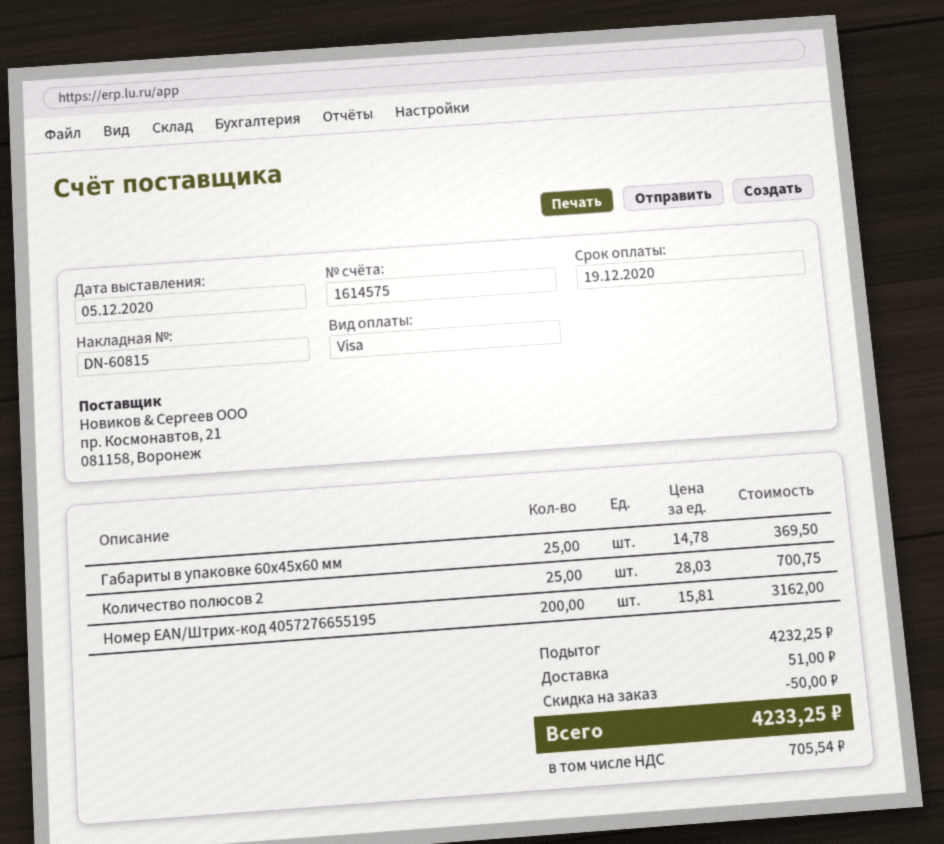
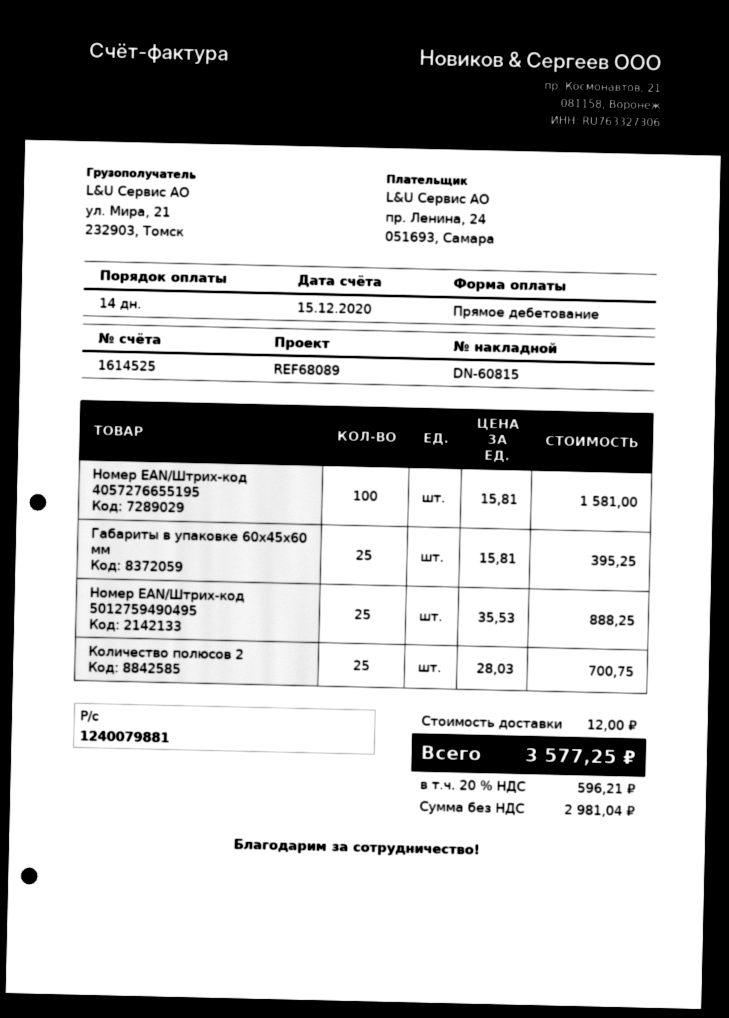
invoice number: 1614575 -> 1614525
invoice date: 2020-12-05 -> 2020-12-15
payment method: Visa -> direct debit
Габариты в упаковке 60x45x60 мм: 25 x 14.78 = 369.50 -> 25 x 15.81 = 395.25
Номер EAN/Штрих-код 4057276655195: 200 x 15.81 = 3162.00 -> 100 x 15.81 = 1581.00
Номер EAN/Штрих-код 5012759490495: none -> 25 x 35.53 = 888.25
discount: 50.00 -> none
shipping: 51.00 -> 12.00
tax: 705.54 -> 596.21
total: 4233.25 -> 3577.25

